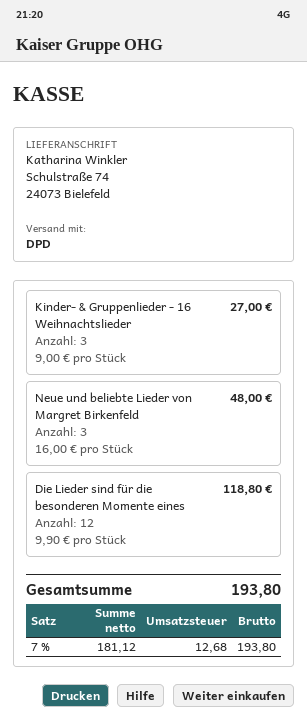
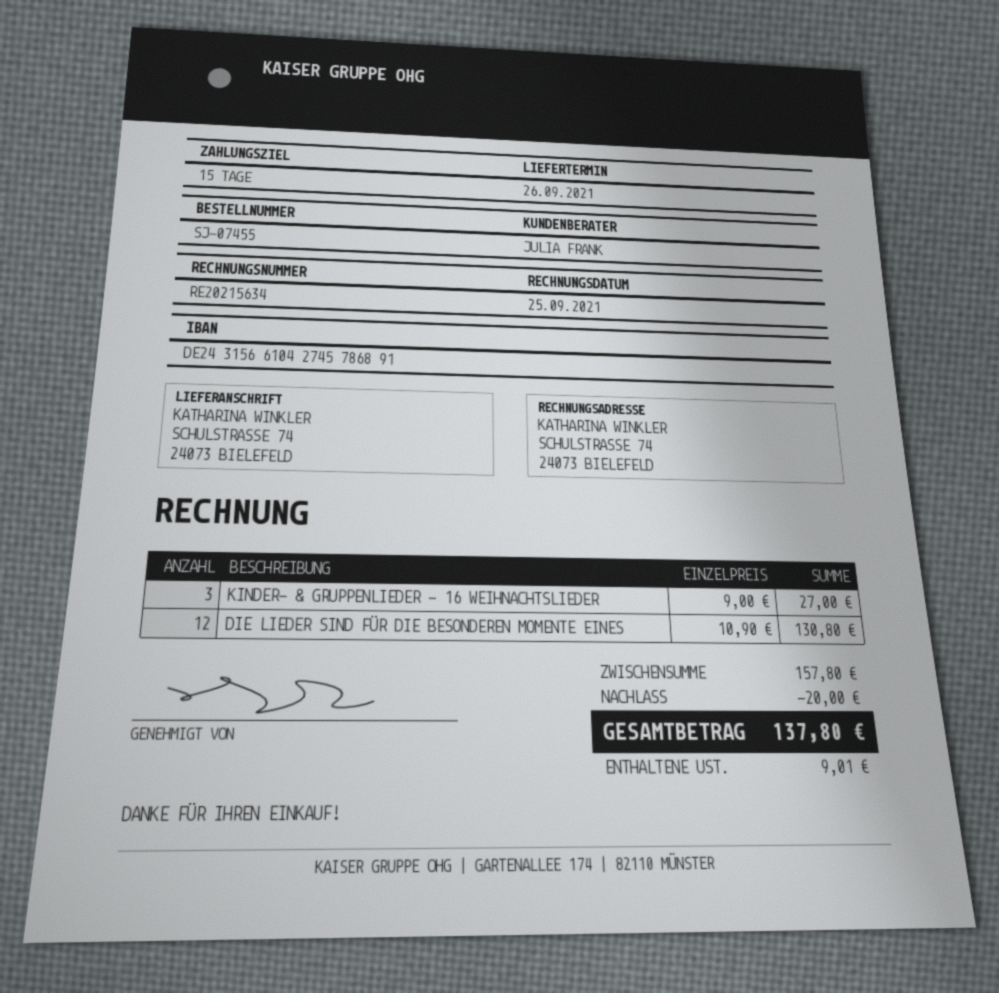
Neue und beliebte Lieder von Margret Birkenfeld: 3 x 16.00 = 48.00 -> none
Die Lieder sind für die besonderen Momente eines: 12 x 9.90 = 118.80 -> 12 x 10.90 = 130.80
discount: none -> 20.00
tax: 12.68 -> 9.01
total: 193.80 -> 137.80

